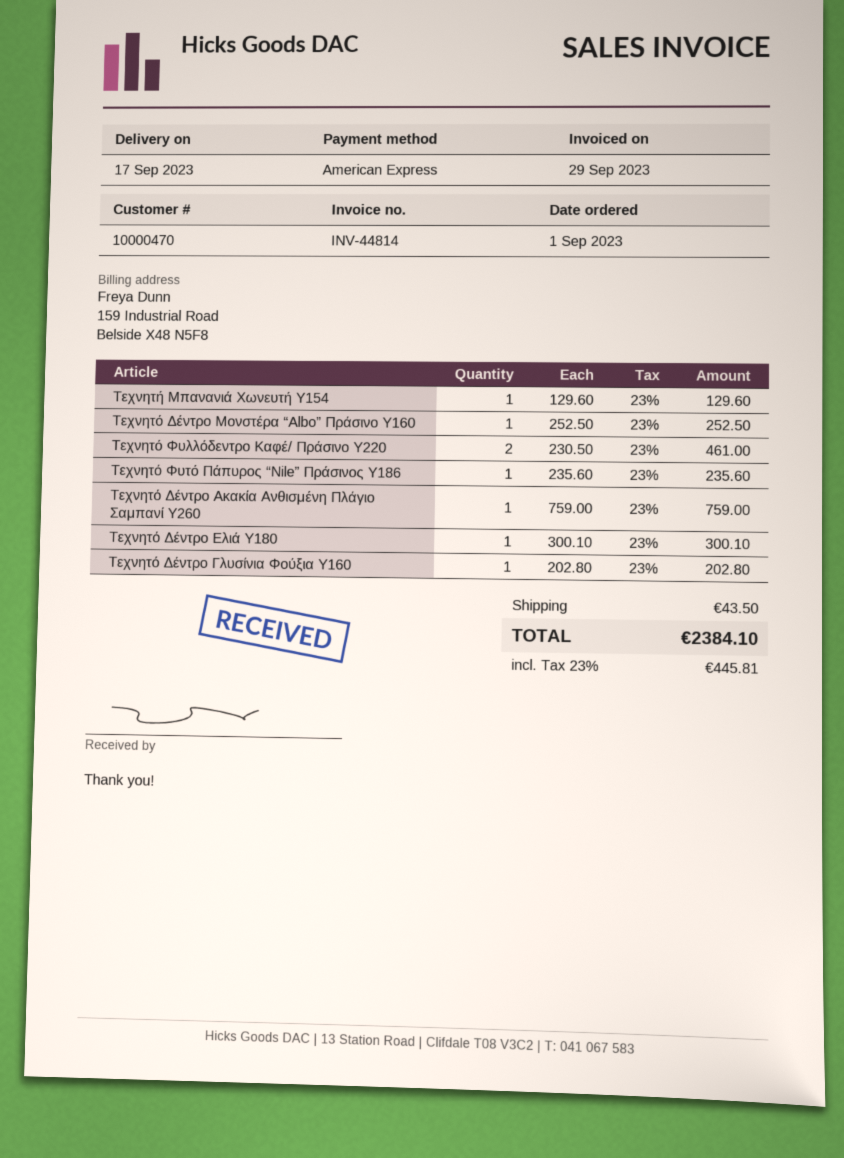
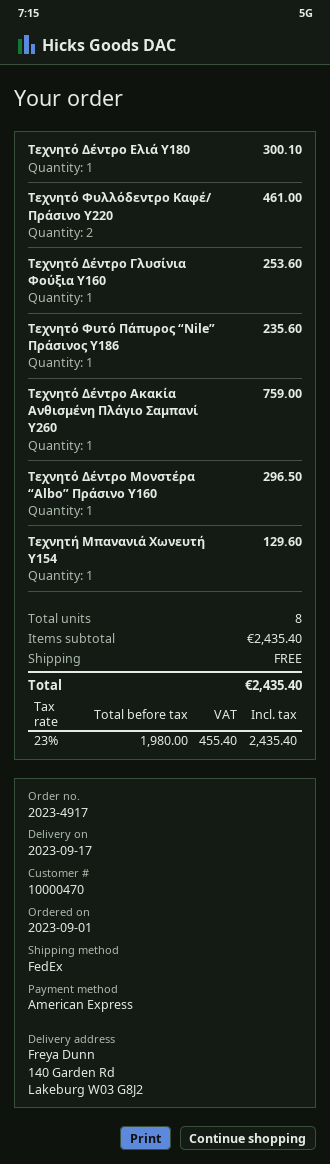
Τεχνητό Δέντρο Μονστέρα “Albo” Πράσινο Υ160: 1 for 252.50 -> 1 for 296.50
Τεχνητό Δέντρο Γλυσίνια Φούξια Υ160: 1 for 202.80 -> 1 for 253.60
shipping: 43.50 -> 0.00
tax: 23% = 445.81 -> 23% = 455.40
total: 2384.10 -> 2435.40

